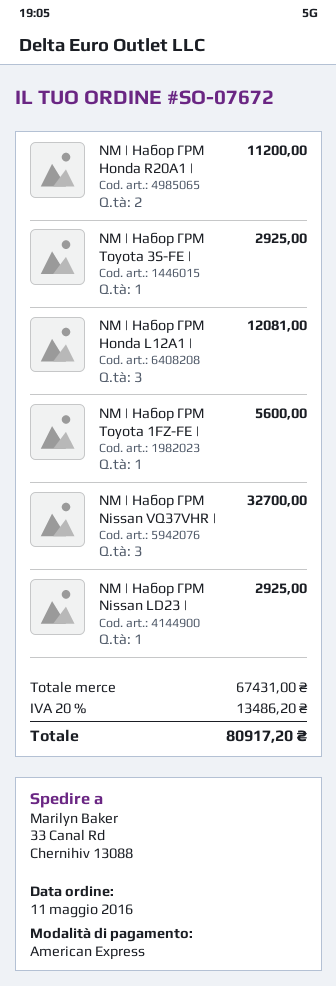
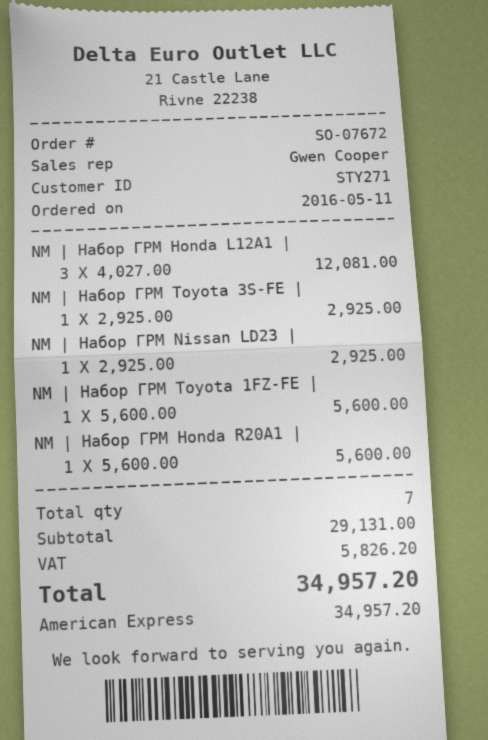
NM | Набор ГРМ Honda R20A1 |: 2 for 11200.00 -> 1 for 5600.00
NM | Набор ГРМ Nissan VQ37VHR |: 3 for 32700.00 -> none
subtotal: 67431.00 -> 29131.00
tax: 13486.20 -> 5826.20
total: 80917.20 -> 34957.20

